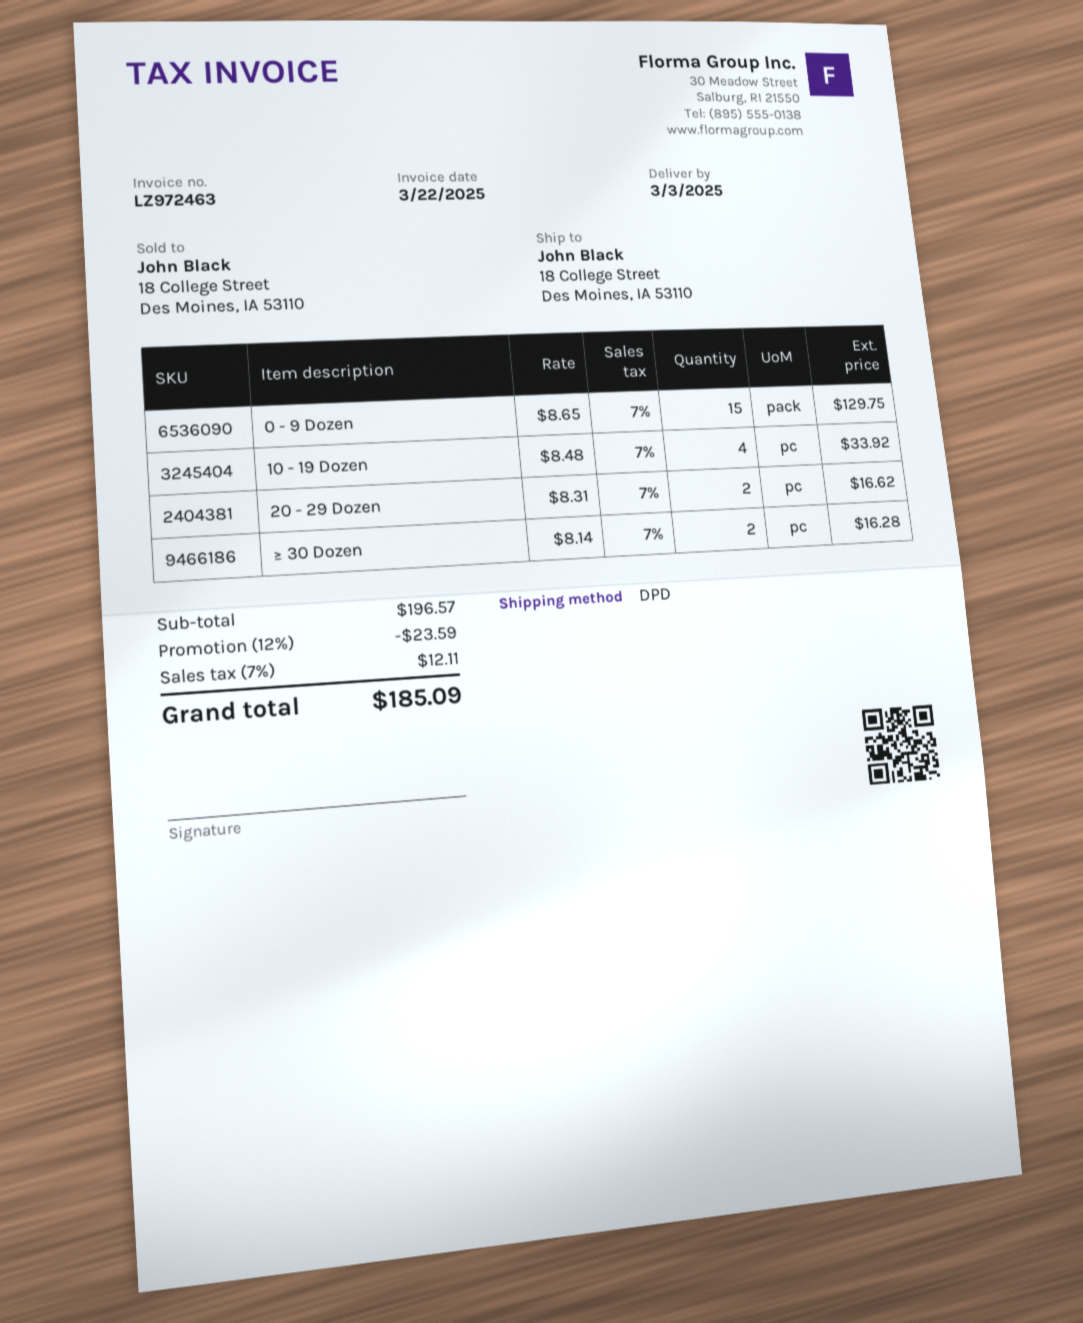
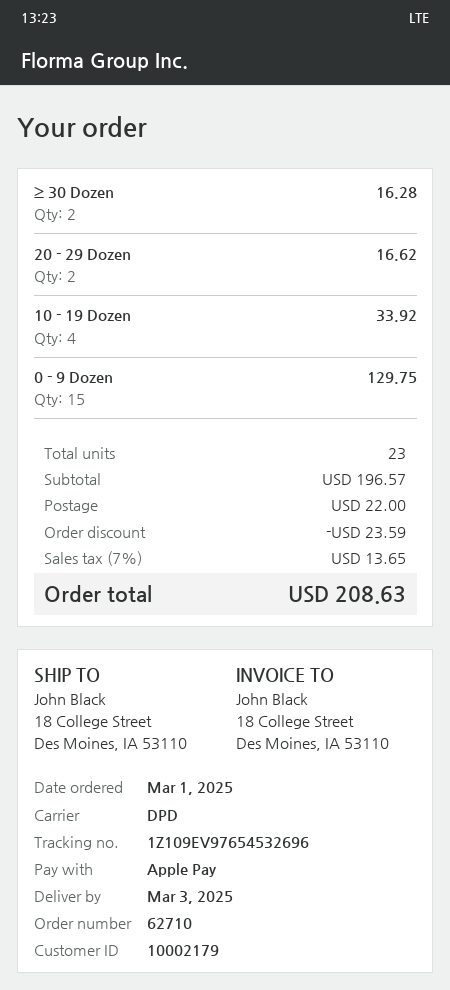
shipping: none -> 22.00
tax: 7% = 12.11 -> 7% = 13.65
total: 185.09 -> 208.63

